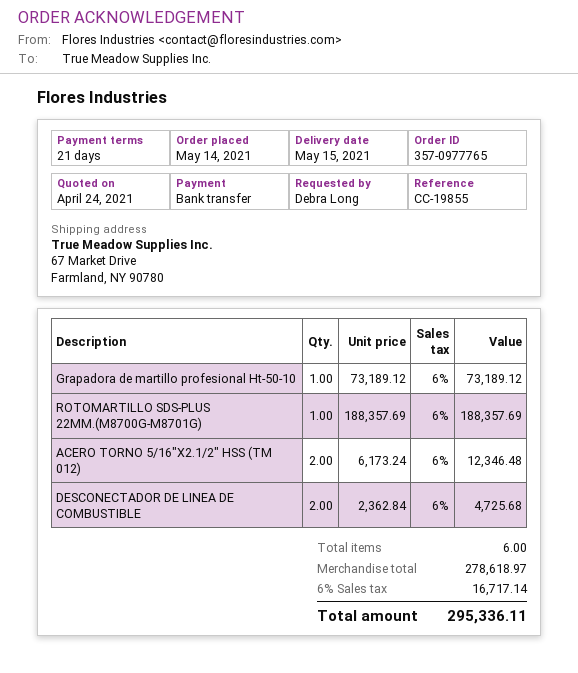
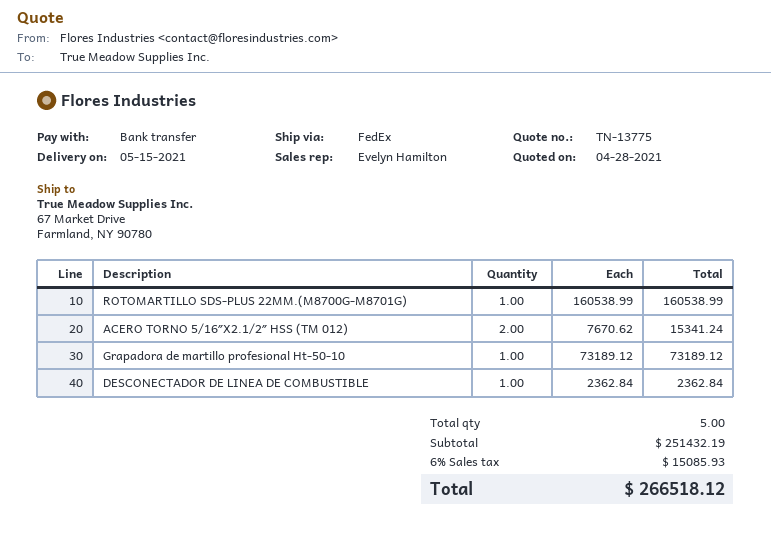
quote date: 2021-04-24 -> 2021-04-28
ROTOMARTILLO SDS-PLUS 22MM.(M8700G-M8701G): 1 x 188357.69 = 188357.69 -> 1 x 160538.99 = 160538.99
ACERO TORNO 5/16″X2.1/2″ HSS (TM 012): 2 x 6173.24 = 12346.48 -> 2 x 7670.62 = 15341.24
DESCONECTADOR DE LINEA DE COMBUSTIBLE: 2 x 2362.84 = 4725.68 -> 1 x 2362.84 = 2362.84
total quantity: 6 -> 5
subtotal: 278618.97 -> 251432.19
tax: 6% = 16717.14 -> 6% = 15085.93
total: 295336.11 -> 266518.12

